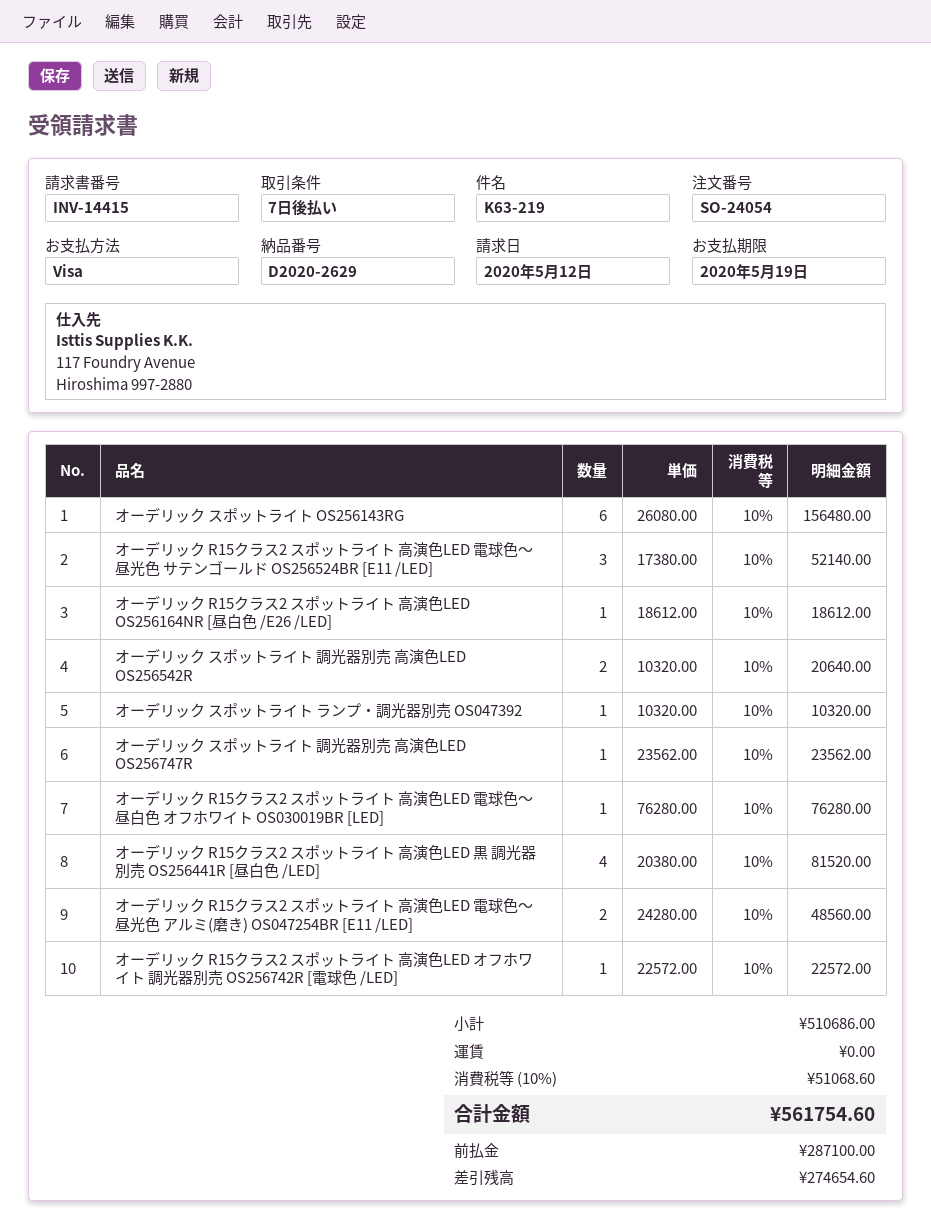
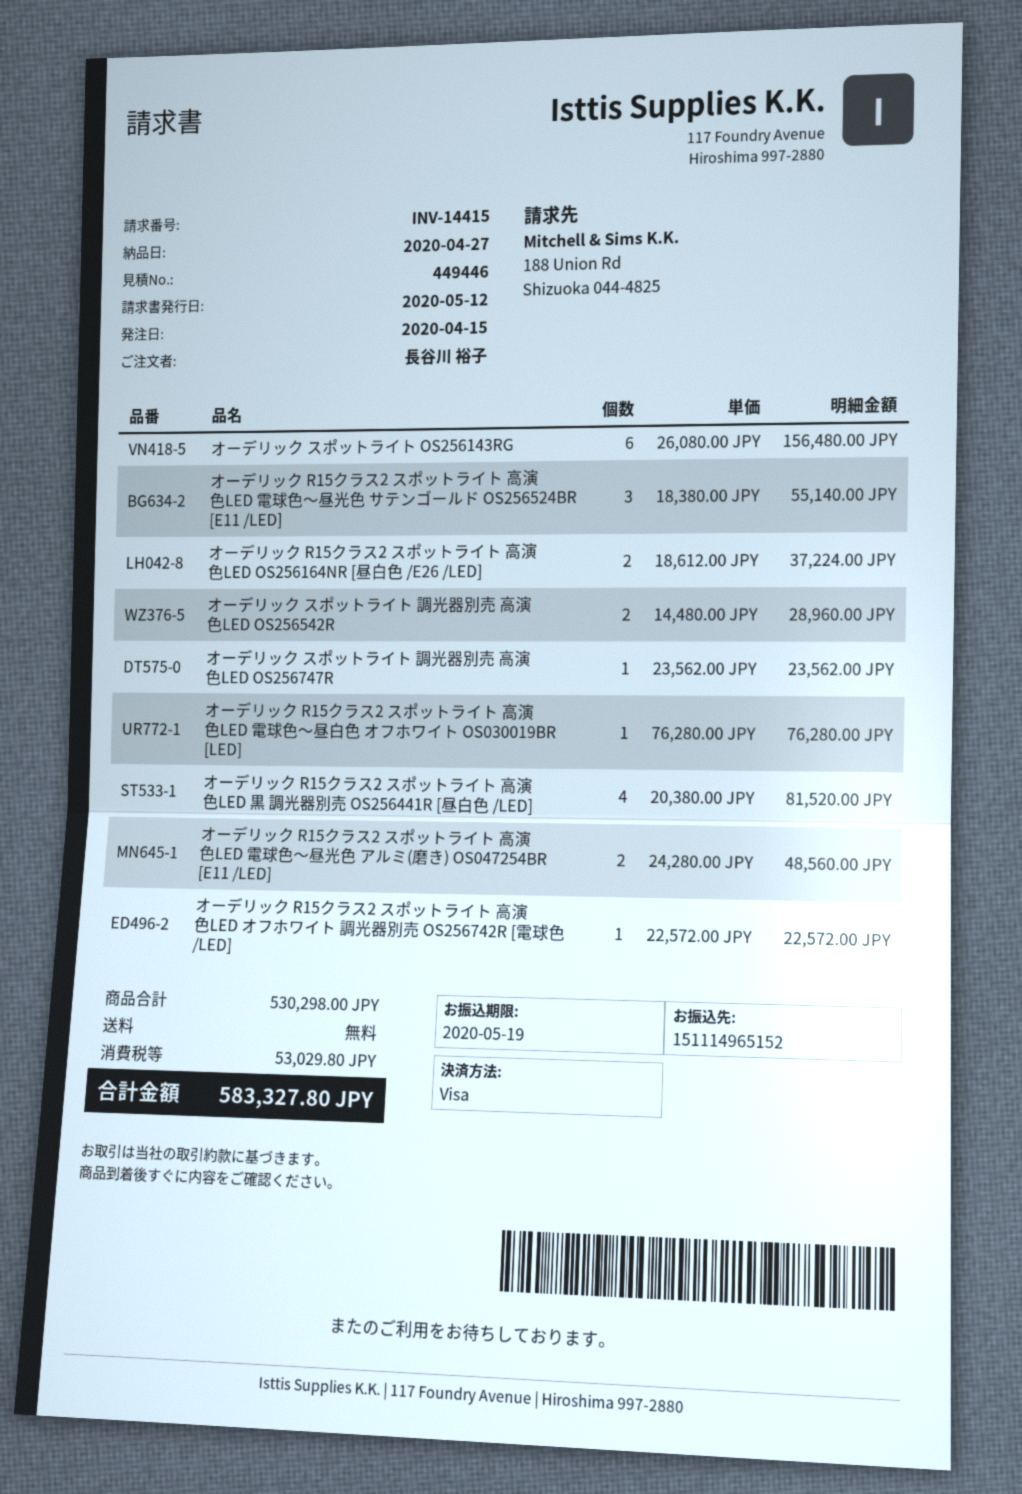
オーデリック R15クラス2 スポットライト 高演色LED 電球色〜昼光色 サテンゴールド OS256524BR [E11 /LED]: 3 x 17380.00 = 52140.00 -> 3 x 18380.00 = 55140.00
オーデリック R15クラス2 スポットライト 高演色LED OS256164NR [昼白色 /E26 /LED]: 1 x 18612.00 = 18612.00 -> 2 x 18612.00 = 37224.00
オーデリック スポットライト 調光器別売 高演色LED OS256542R: 2 x 10320.00 = 20640.00 -> 2 x 14480.00 = 28960.00
オーデリック スポットライト ランプ・調光器別売 OS047392: 1 x 10320.00 = 10320.00 -> none
subtotal: 510686.00 -> 530298.00
tax: 51068.60 -> 53029.80
total: 561754.60 -> 583327.80

